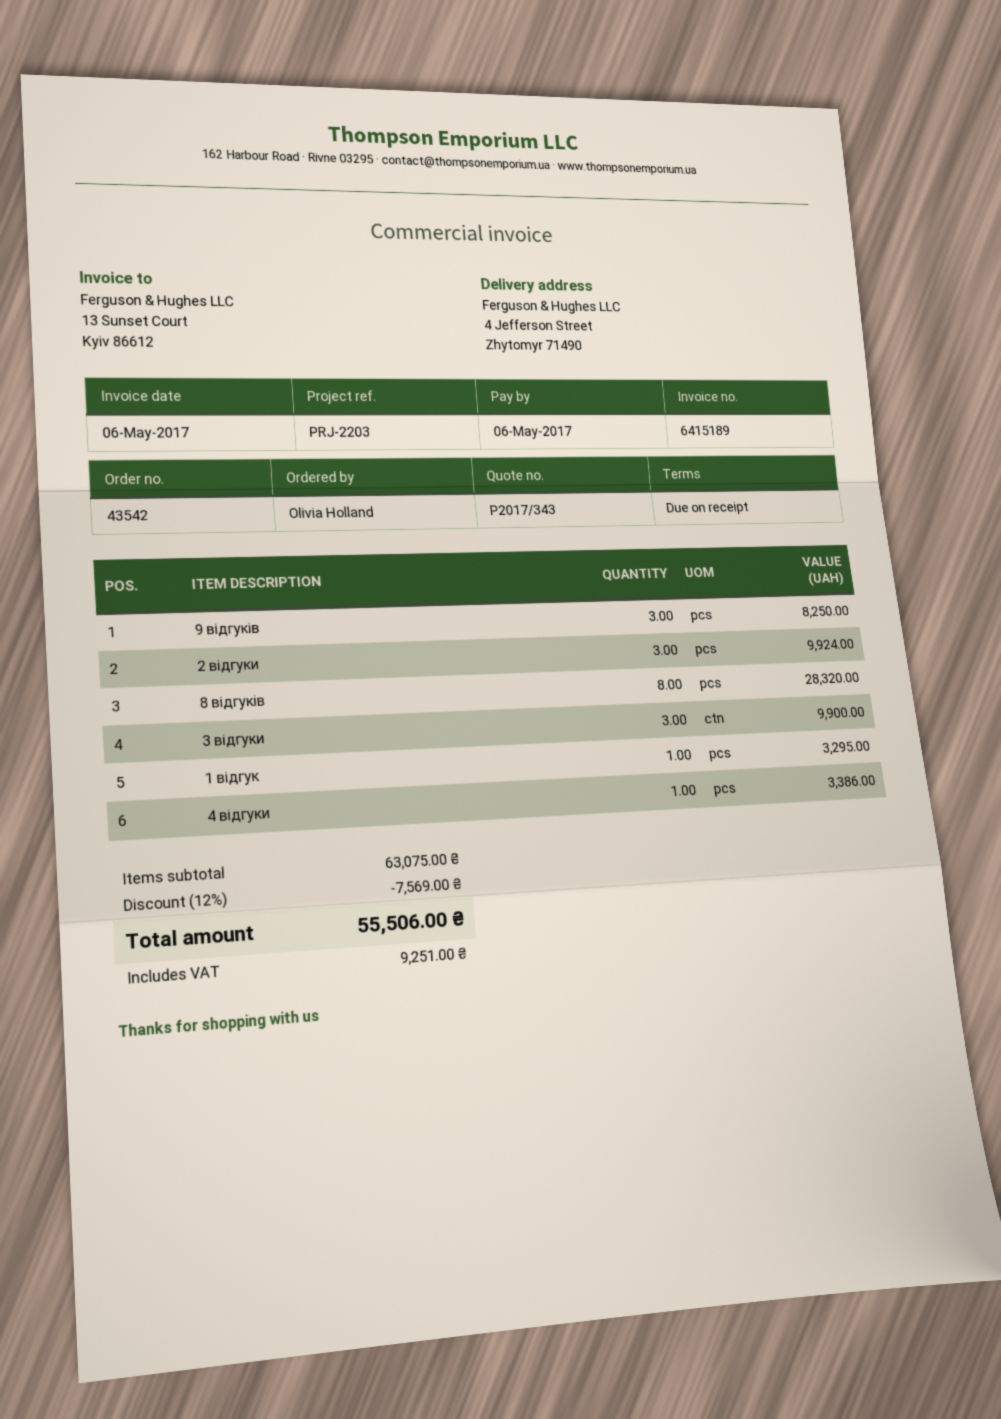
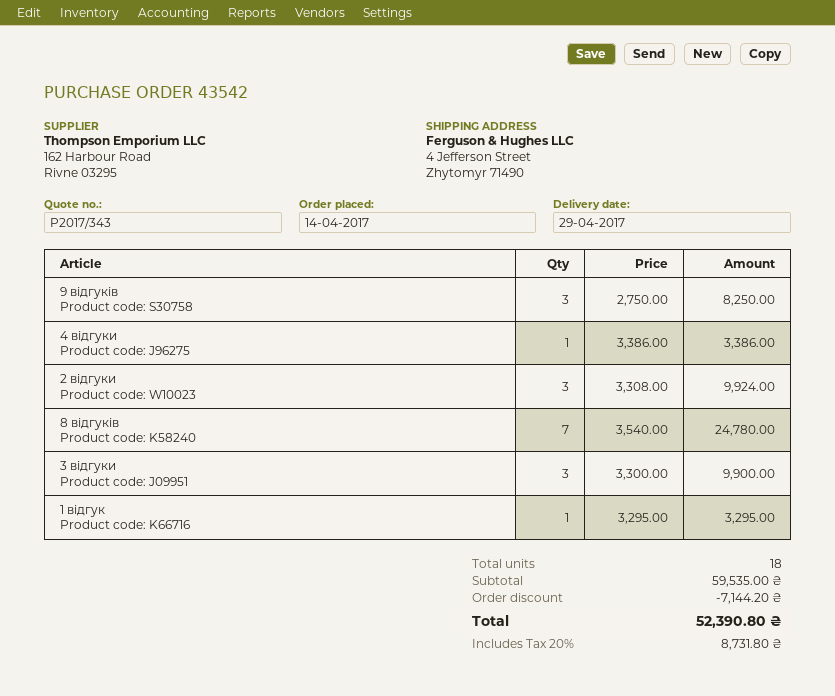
8 відгуків: 8 for 28320.00 -> 7 for 24780.00
subtotal: 63075.00 -> 59535.00
discount: 7569.00 -> 7144.20
tax: 9251.00 -> 8731.80
total: 55506.00 -> 52390.80

